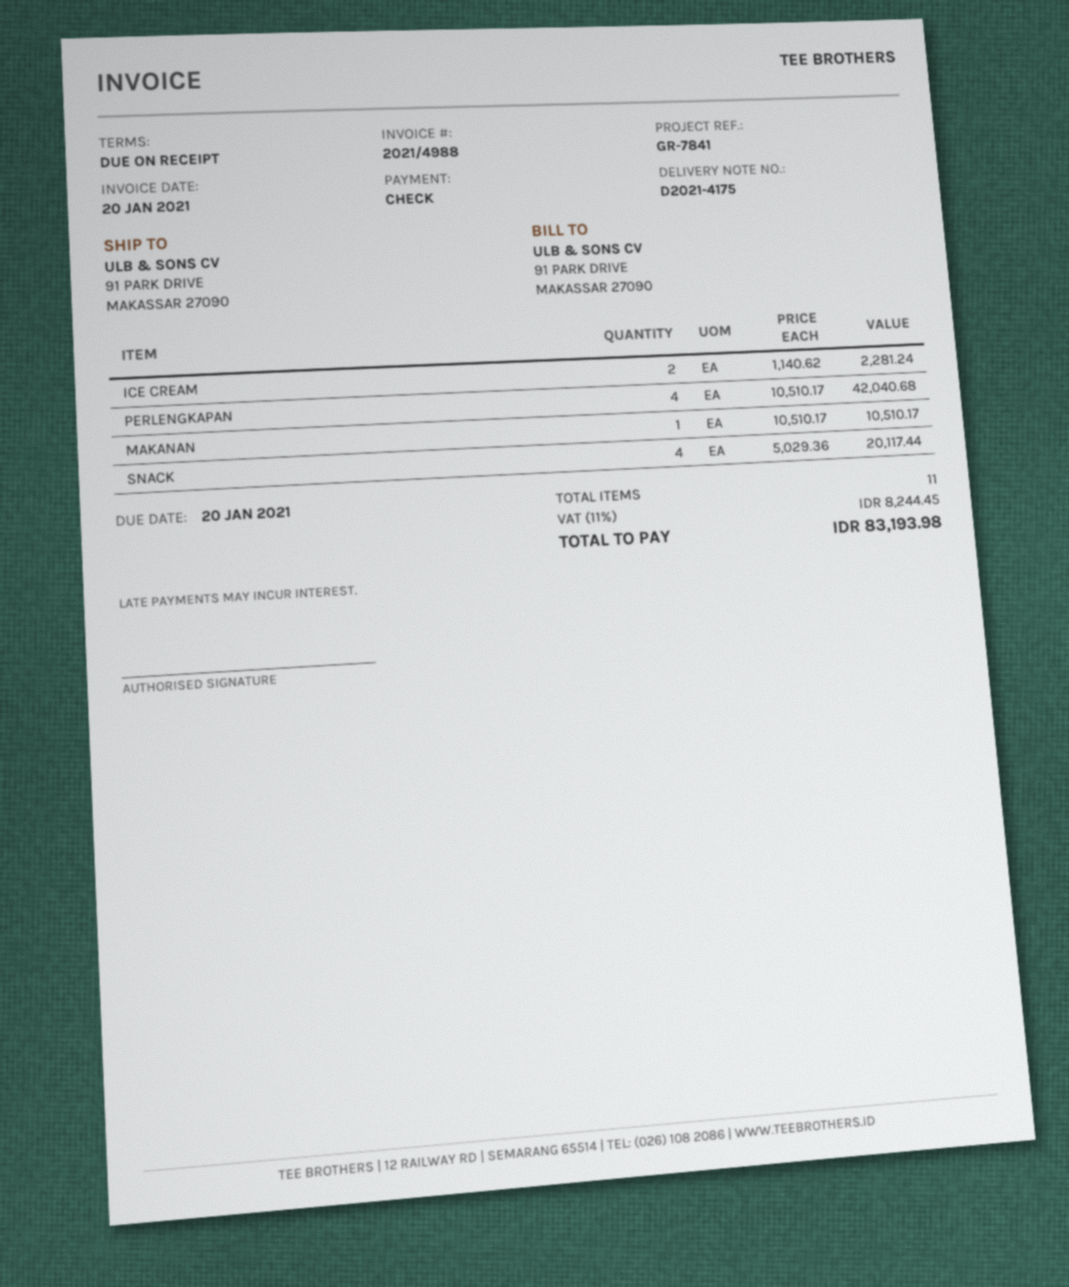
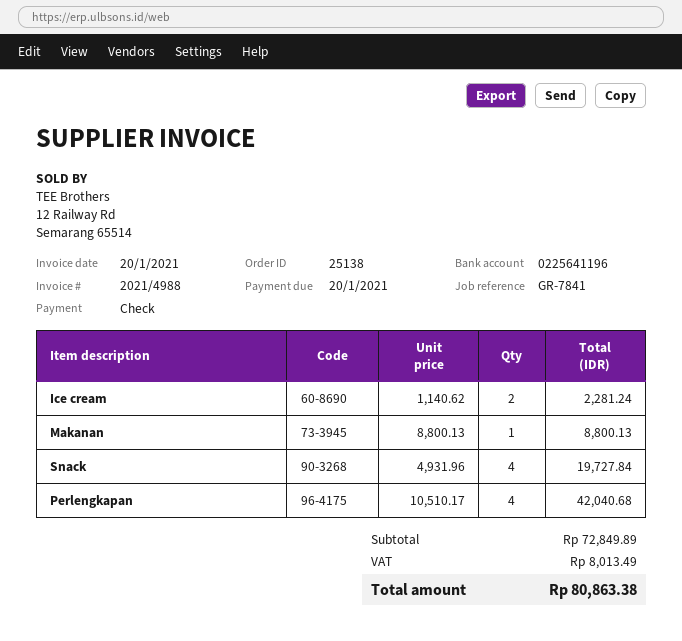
MAKANAN: 1 x 10510.17 = 10510.17 -> 1 x 8800.13 = 8800.13
SNACK: 4 x 5029.36 = 20117.44 -> 4 x 4931.96 = 19727.84
tax: 8244.45 -> 8013.49
total: 83193.98 -> 80863.38

